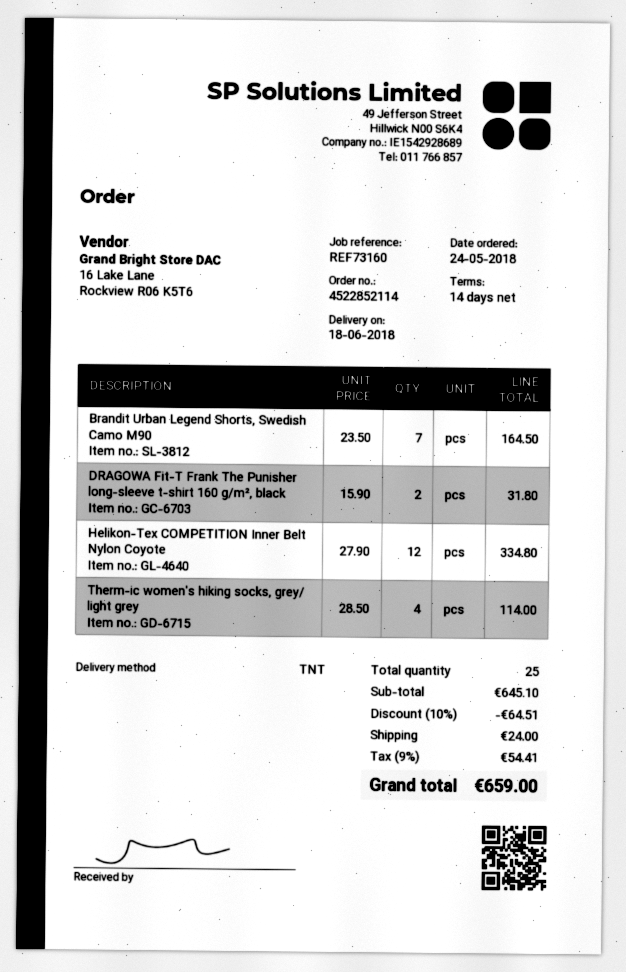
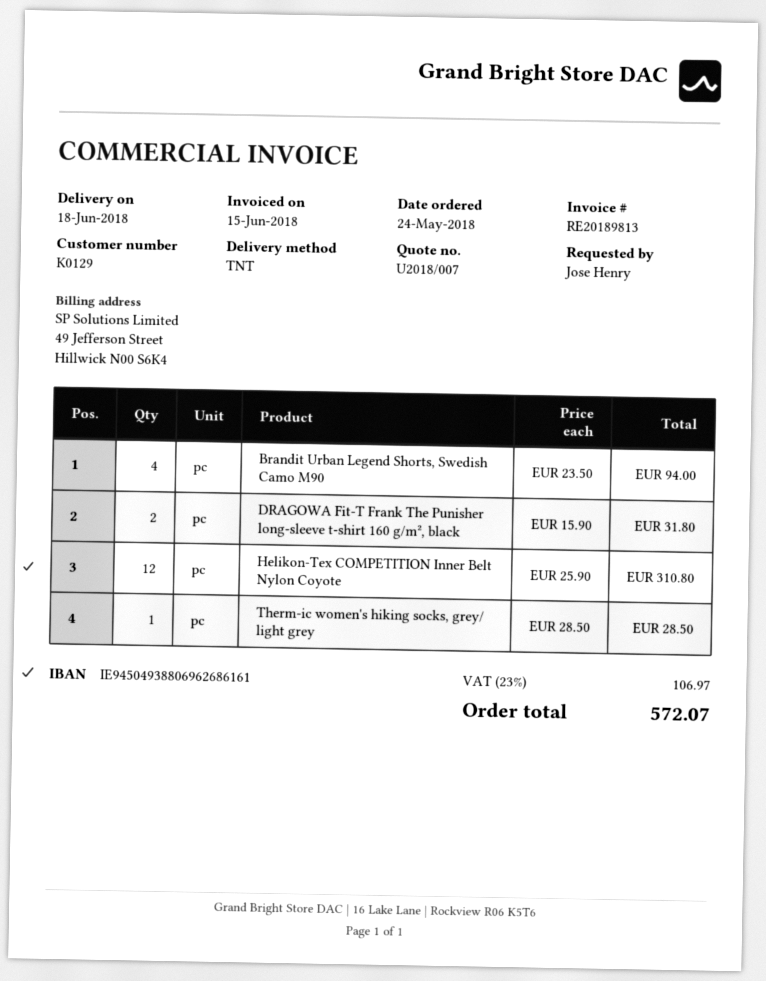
Brandit Urban Legend Shorts, Swedish Camo M90: 7 x 23.50 = 164.50 -> 4 x 23.50 = 94.00
Helikon-Tex COMPETITION Inner Belt Nylon Coyote: 12 x 27.90 = 334.80 -> 12 x 25.90 = 310.80
Therm-ic women's hiking socks, grey/ light grey: 4 x 28.50 = 114.00 -> 1 x 28.50 = 28.50
discount: 10% = 64.51 -> none
shipping: 24.00 -> none
tax: 9% = 54.41 -> 23% = 106.97
total: 659.00 -> 572.07

